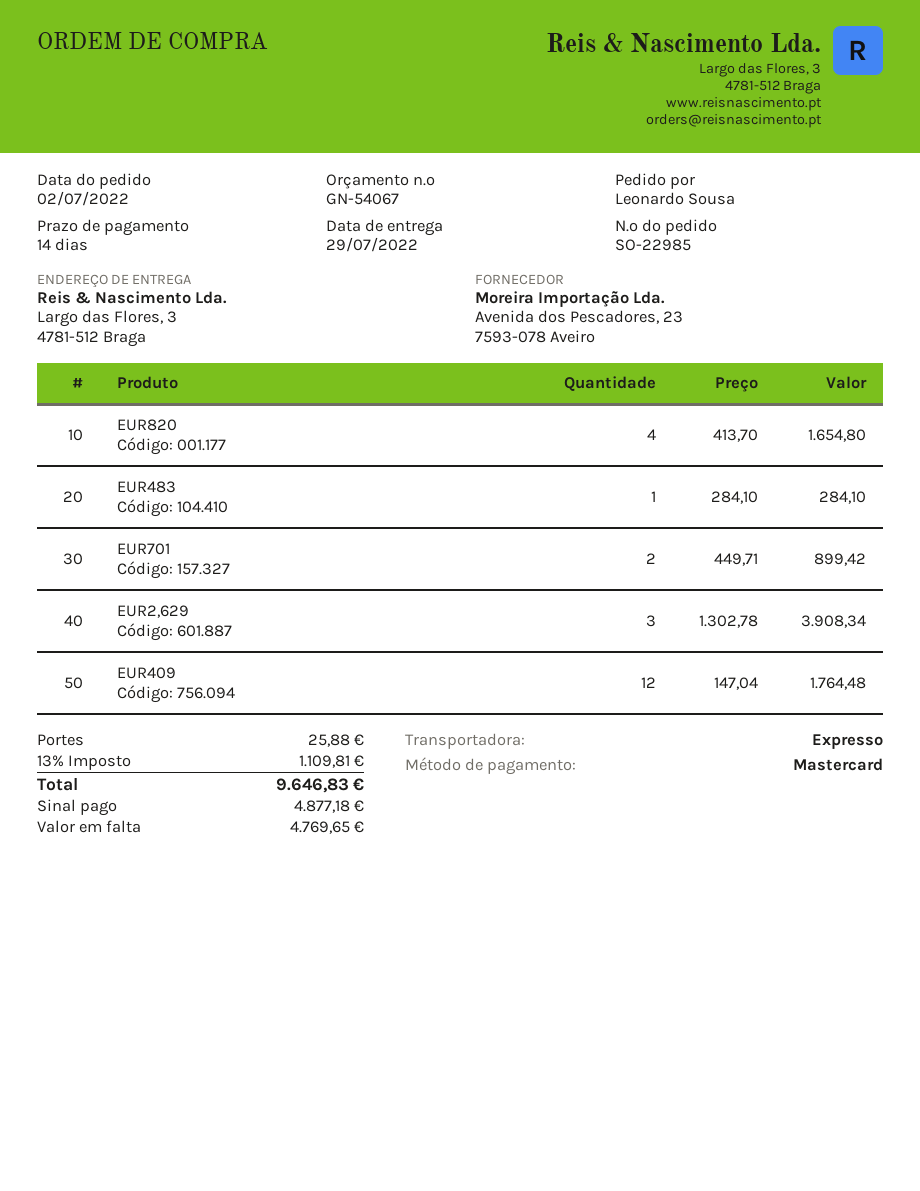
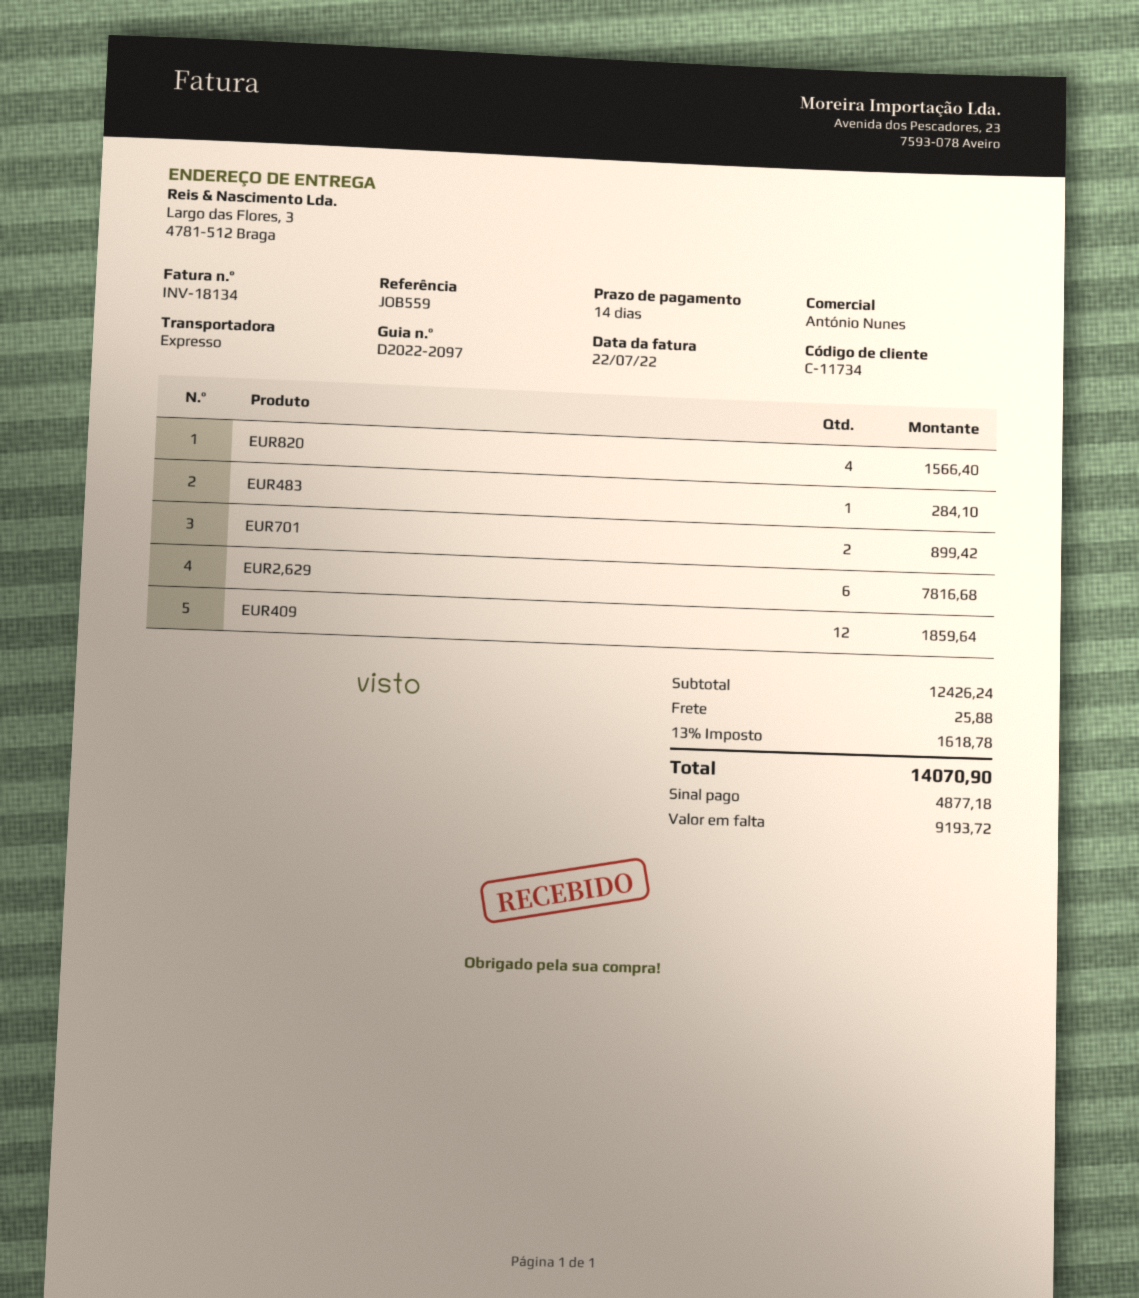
EUR820: 4 for 1654.80 -> 4 for 1566.40
EUR2,629: 3 for 3908.34 -> 6 for 7816.68
EUR409: 12 for 1764.48 -> 12 for 1859.64
tax: 13% = 1109.81 -> 13% = 1618.78
total: 9646.83 -> 14070.90
balance: 4769.65 -> 9193.72

